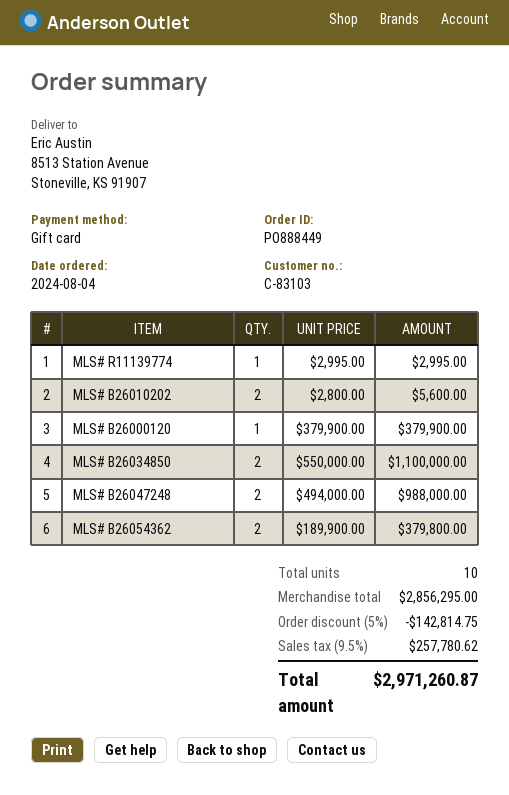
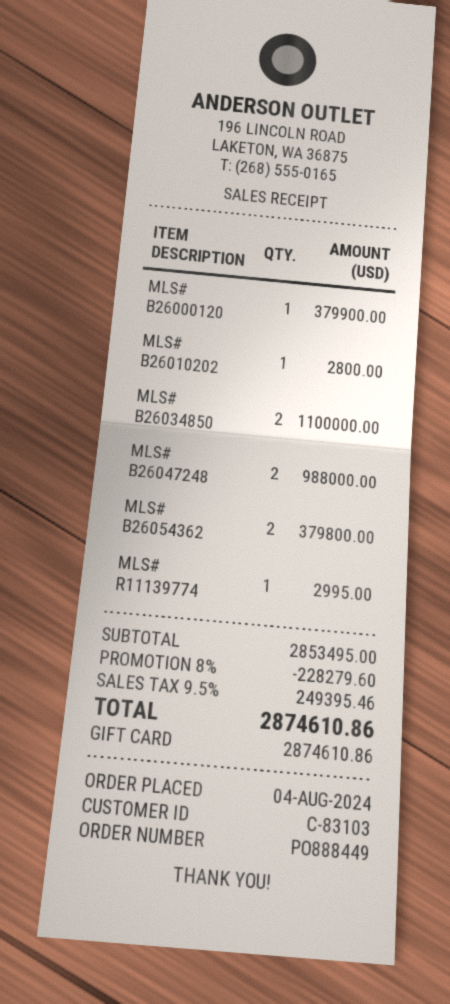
MLS# B26010202: 2 for 5600.00 -> 1 for 2800.00
subtotal: 2856295.00 -> 2853495.00
discount: 5% = 142814.75 -> 8% = 228279.60
tax: 9.5% = 257780.62 -> 9.5% = 249395.46
total: 2971260.87 -> 2874610.86

